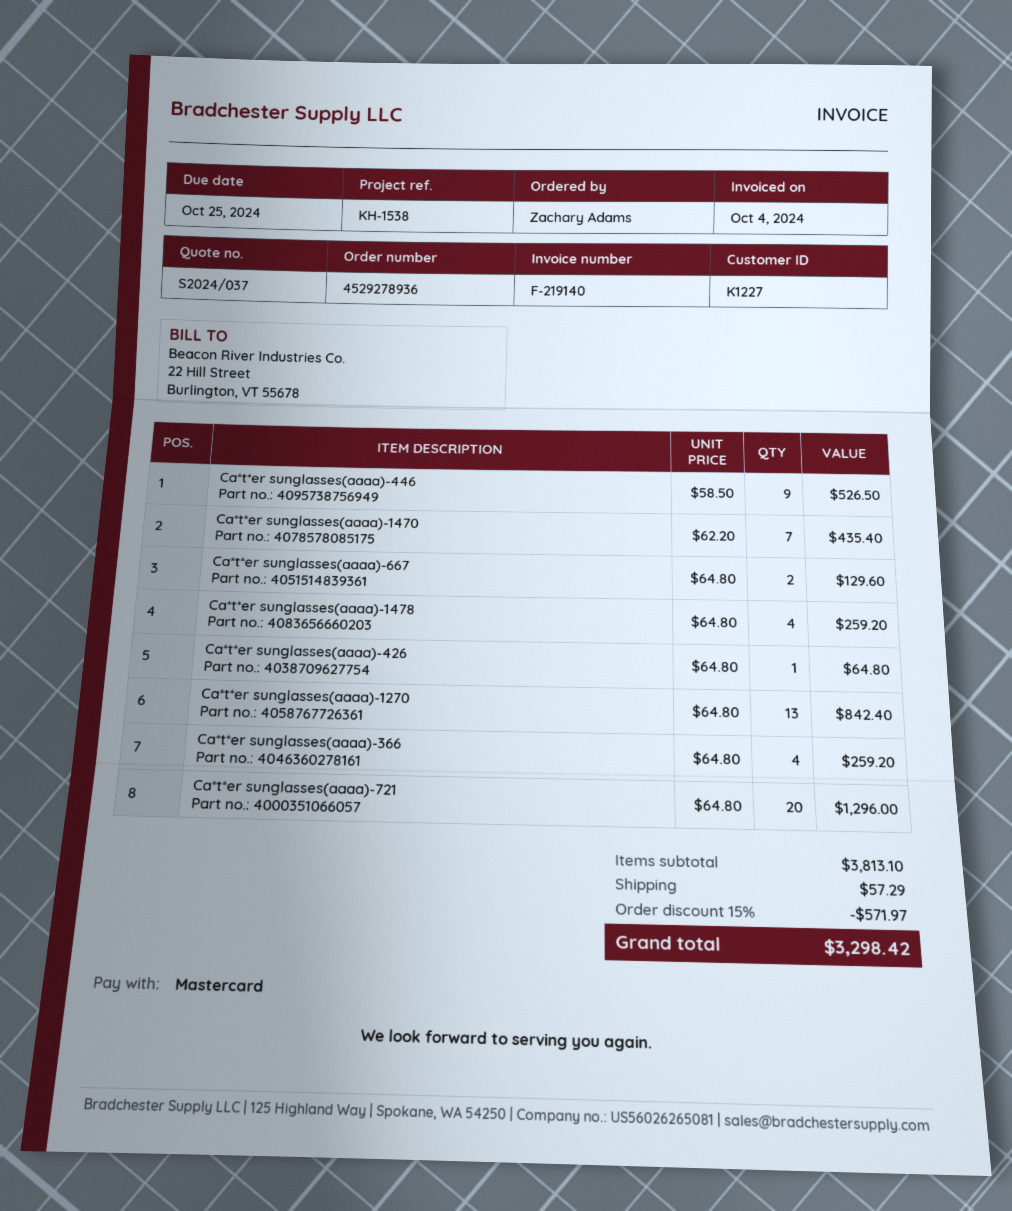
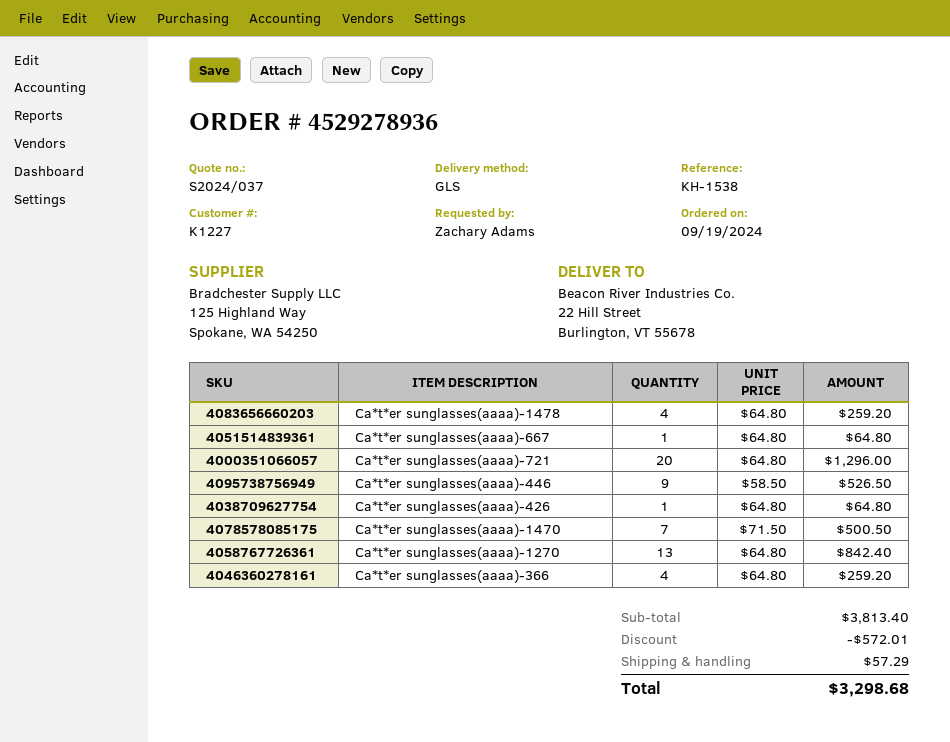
Ca*t*er sunglasses(aaaa)-1470: 7 x 62.20 = 435.40 -> 7 x 71.50 = 500.50
Ca*t*er sunglasses(aaaa)-667: 2 x 64.80 = 129.60 -> 1 x 64.80 = 64.80
subtotal: 3813.10 -> 3813.40
discount: 571.97 -> 572.01
total: 3298.42 -> 3298.68

